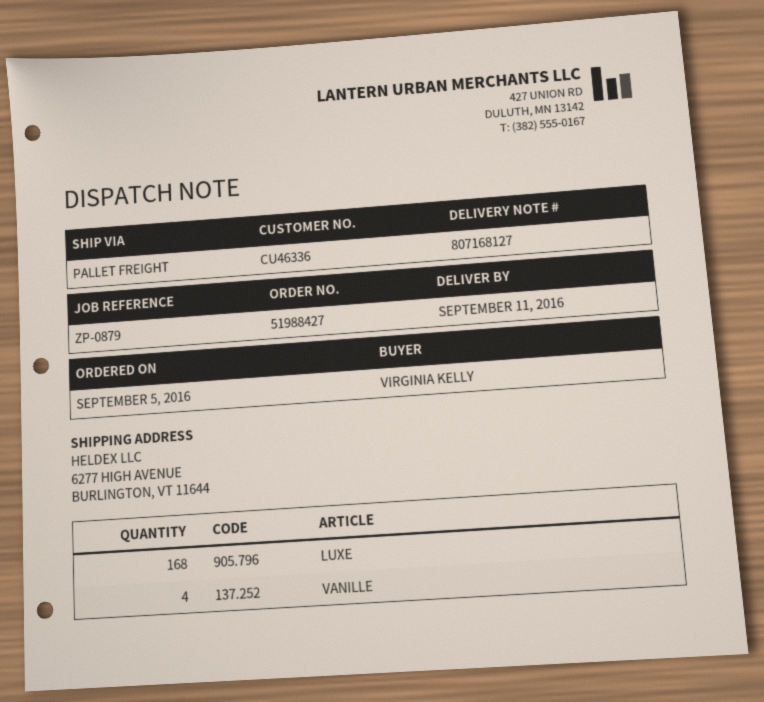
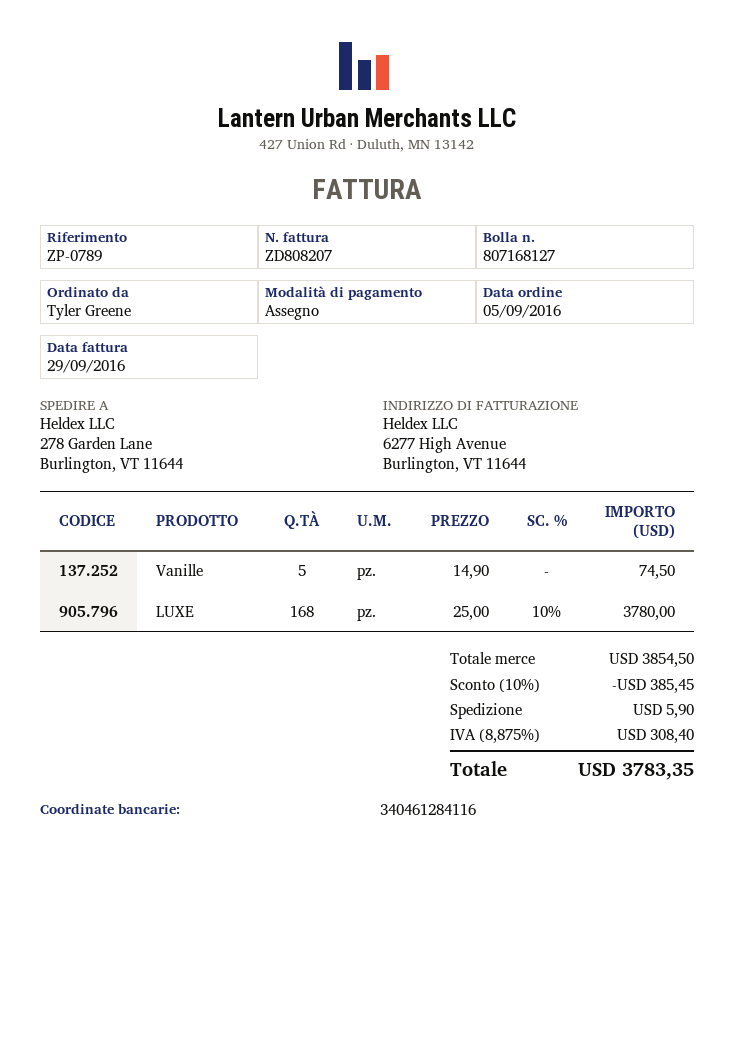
reference: ZP-0879 -> ZP-0789
ordered by: VIRGINIA KELLY -> Tyler Greene
ship to: 6277 HIGH AVENUE, BURLINGTON, VT 11644 -> 278 Garden Lane, Burlington, VT 11644
VANILLE: 4 -> 5

